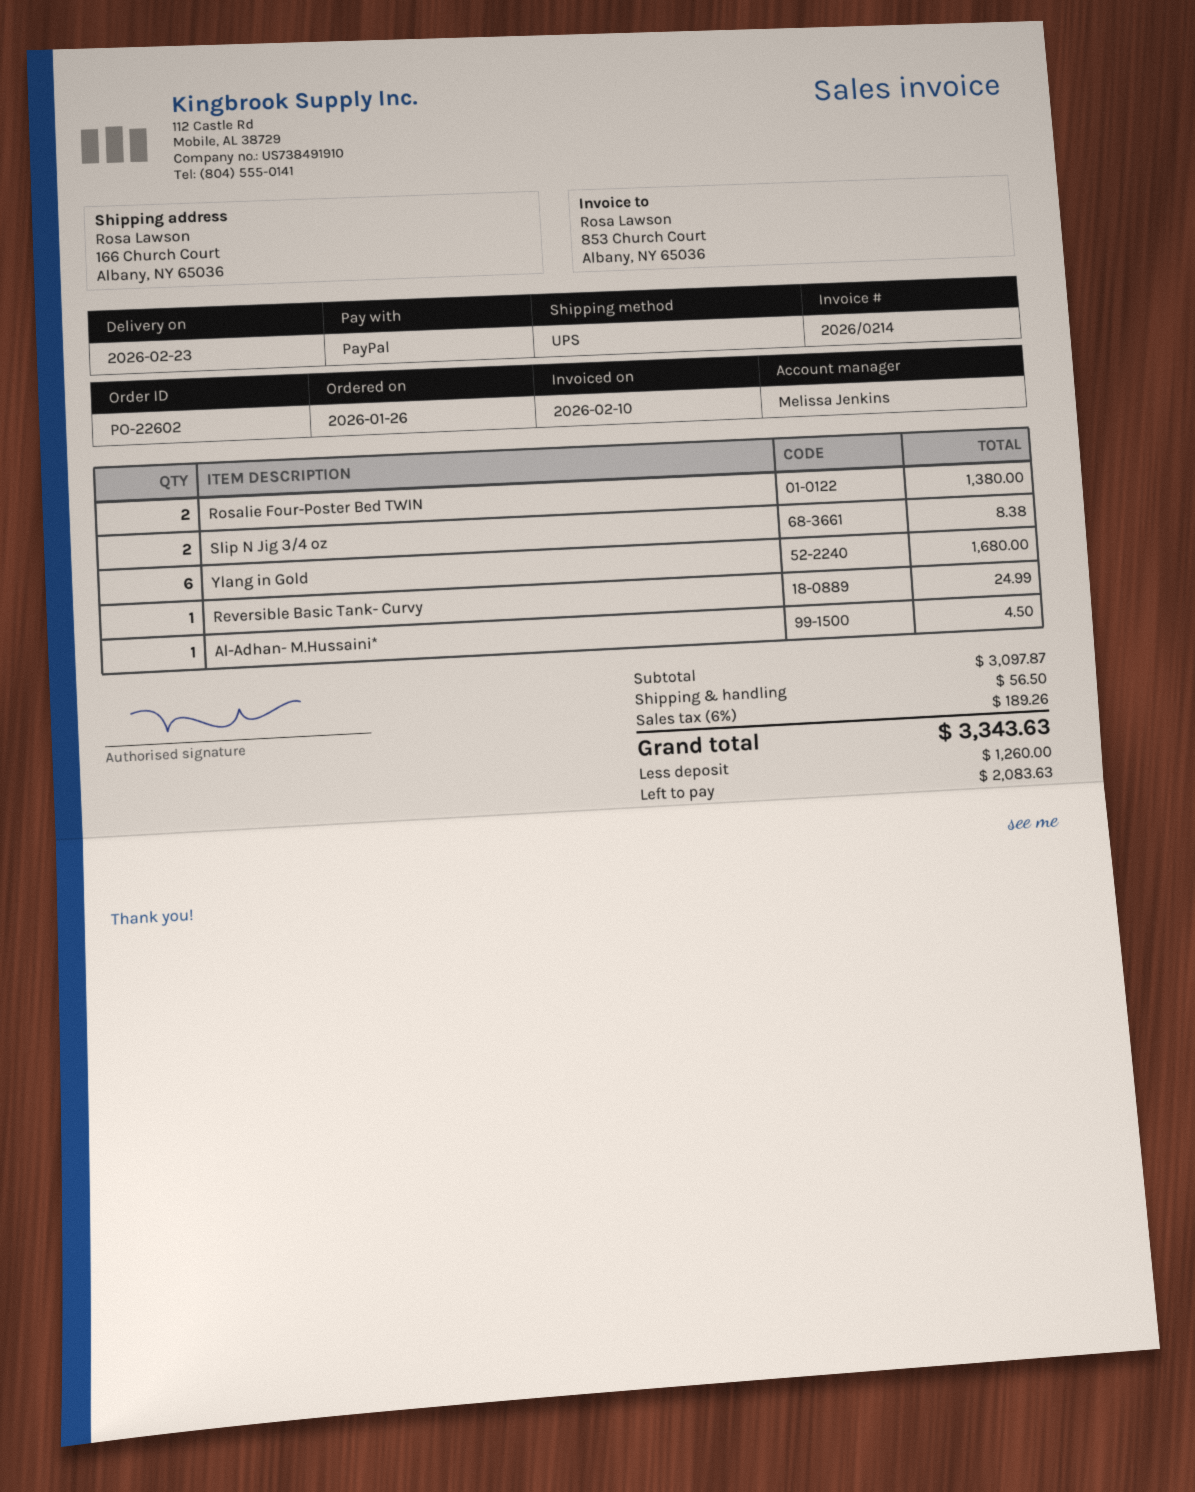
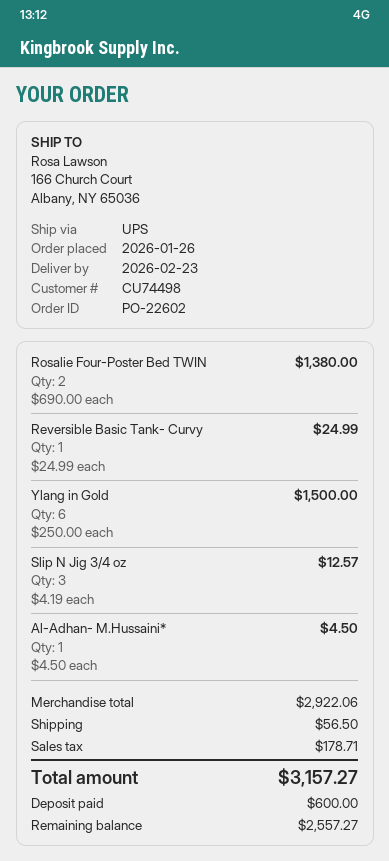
Slip N Jig 3/4 oz: 2 for 8.38 -> 3 for 12.57
Ylang in Gold: 6 for 1680.00 -> 6 for 1500.00
subtotal: 3097.87 -> 2922.06
tax: 189.26 -> 178.71
total: 3343.63 -> 3157.27
deposit: 1260.00 -> 600.00
balance: 2083.63 -> 2557.27

